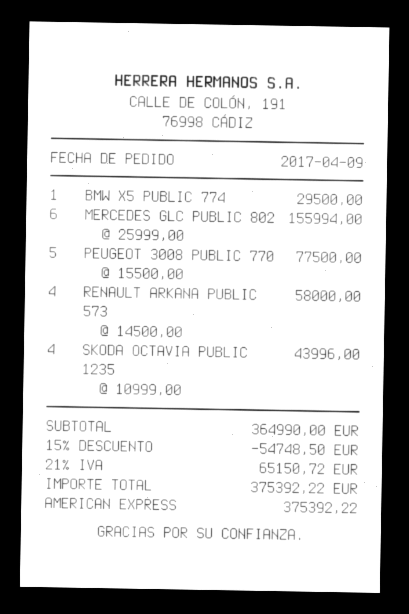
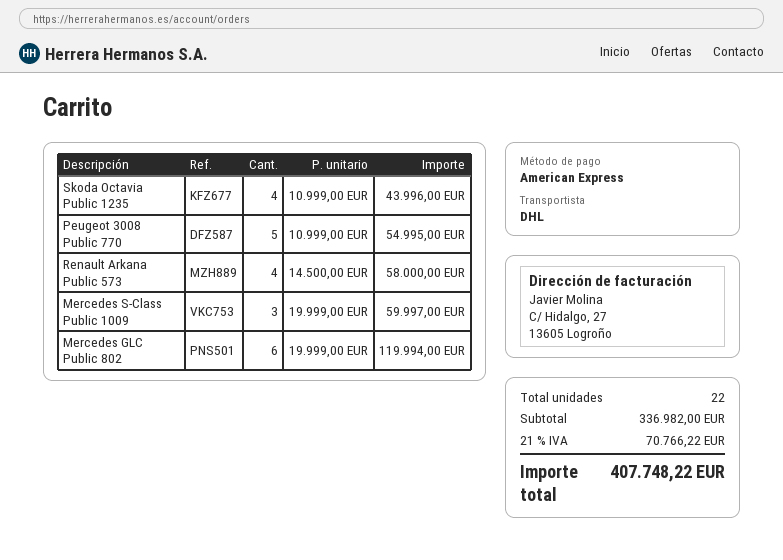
BMW X5 PUBLIC 774: 1 x 29500.00 = 29500.00 -> none
MERCEDES GLC PUBLIC 802: 6 x 25999.00 = 155994.00 -> 6 x 19999.00 = 119994.00
PEUGEOT 3008 PUBLIC 770: 5 x 15500.00 = 77500.00 -> 5 x 10999.00 = 54995.00
Mercedes S-Class Public 1009: none -> 3 x 19999.00 = 59997.00
subtotal: 364990.00 -> 336982.00
discount: 15% = 54748.50 -> none
tax: 21% = 65150.72 -> 21% = 70766.22
total: 375392.22 -> 407748.22

